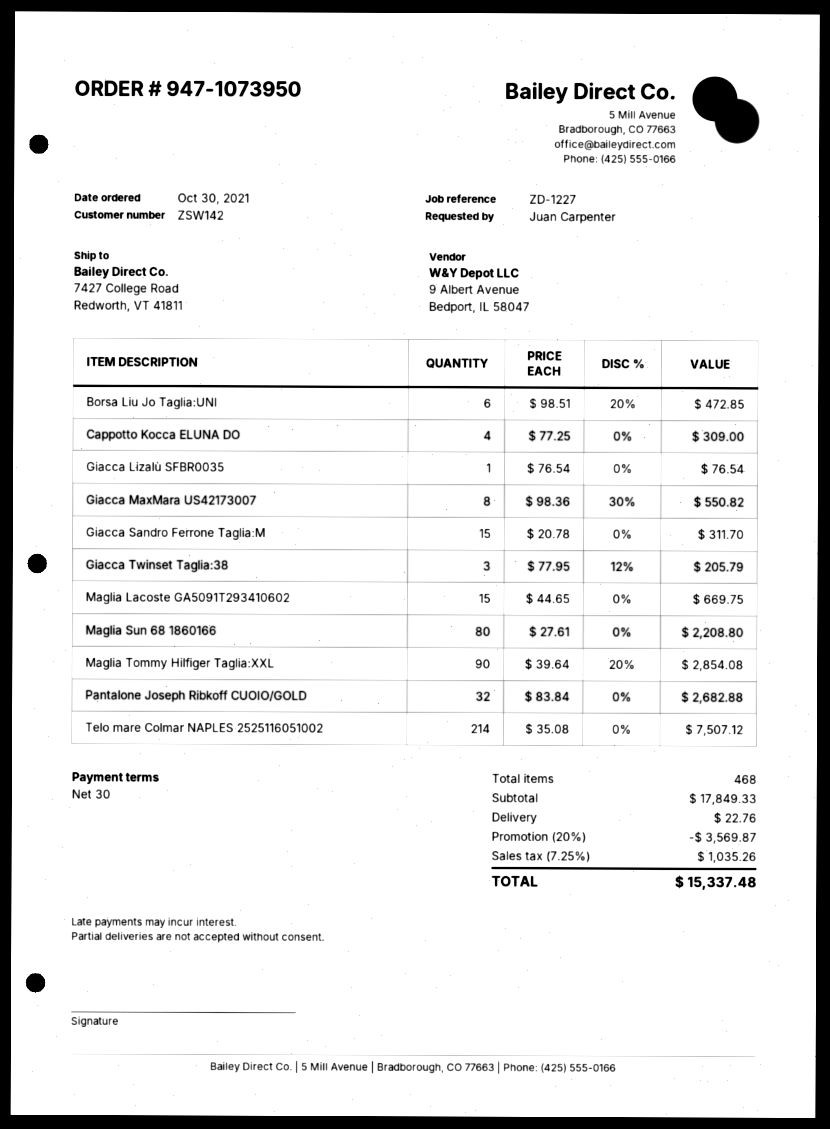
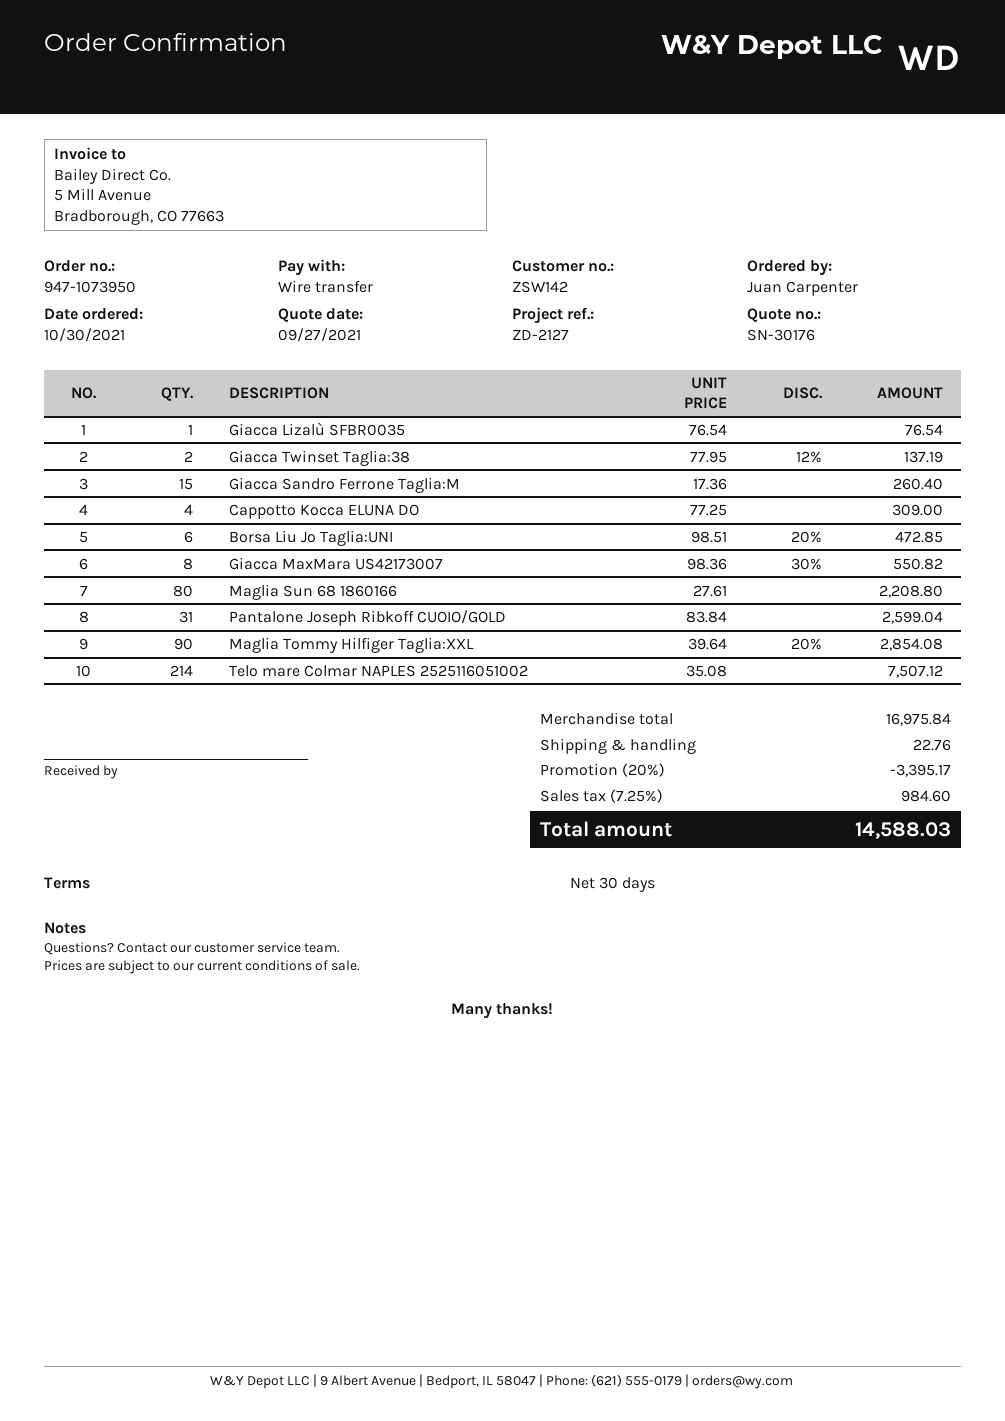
reference: ZD-1227 -> ZD-2127
Giacca Sandro Ferrone Taglia:M: 15 x 20.78 = 311.70 -> 15 x 17.36 = 260.40
Giacca Twinset Taglia:38: 3 x 77.95 - 12% = 205.79 -> 2 x 77.95 - 12% = 137.19
Maglia Lacoste GA5091T293410602: 15 x 44.65 = 669.75 -> none
Pantalone Joseph Ribkoff CUOIO/GOLD: 32 x 83.84 = 2682.88 -> 31 x 83.84 = 2599.04
subtotal: 17849.33 -> 16975.84
discount: 20% = 3569.87 -> 20% = 3395.17
tax: 7.25% = 1035.26 -> 7.25% = 984.60
total: 15337.48 -> 14588.03

